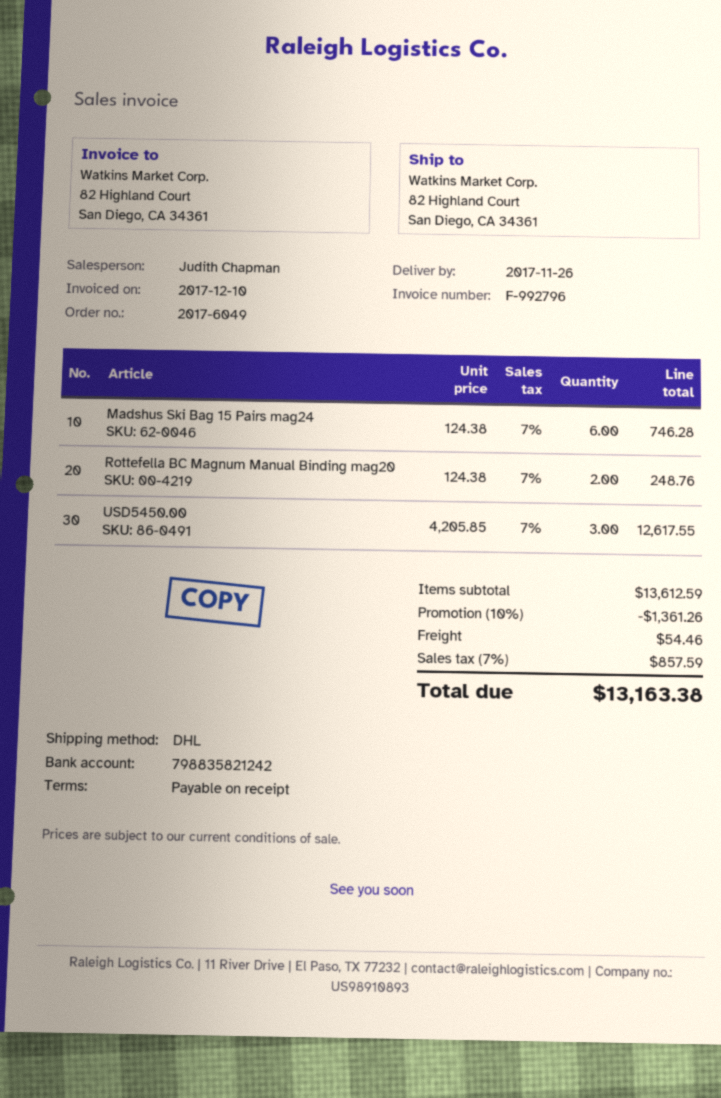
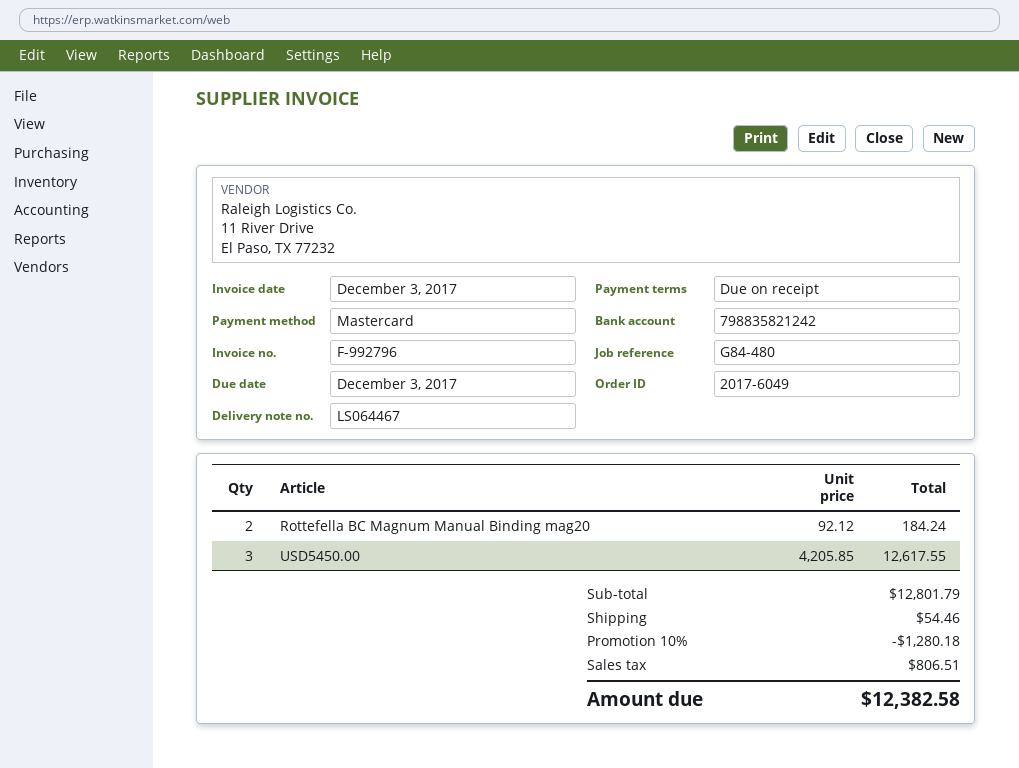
invoice date: 2017-12-10 -> 2017-12-03
Madshus Ski Bag 15 Pairs mag24: 6 x 124.38 = 746.28 -> none
Rottefella BC Magnum Manual Binding mag20: 2 x 124.38 = 248.76 -> 2 x 92.12 = 184.24
subtotal: 13612.59 -> 12801.79
discount: 10% = 1361.26 -> 10% = 1280.18
tax: 857.59 -> 806.51
total: 13163.38 -> 12382.58

